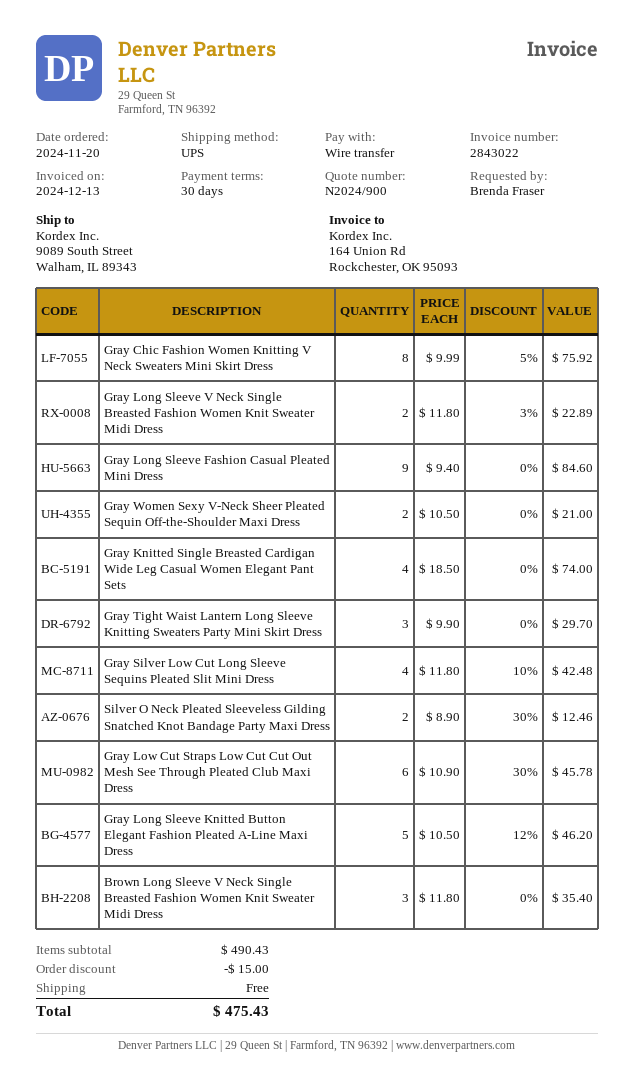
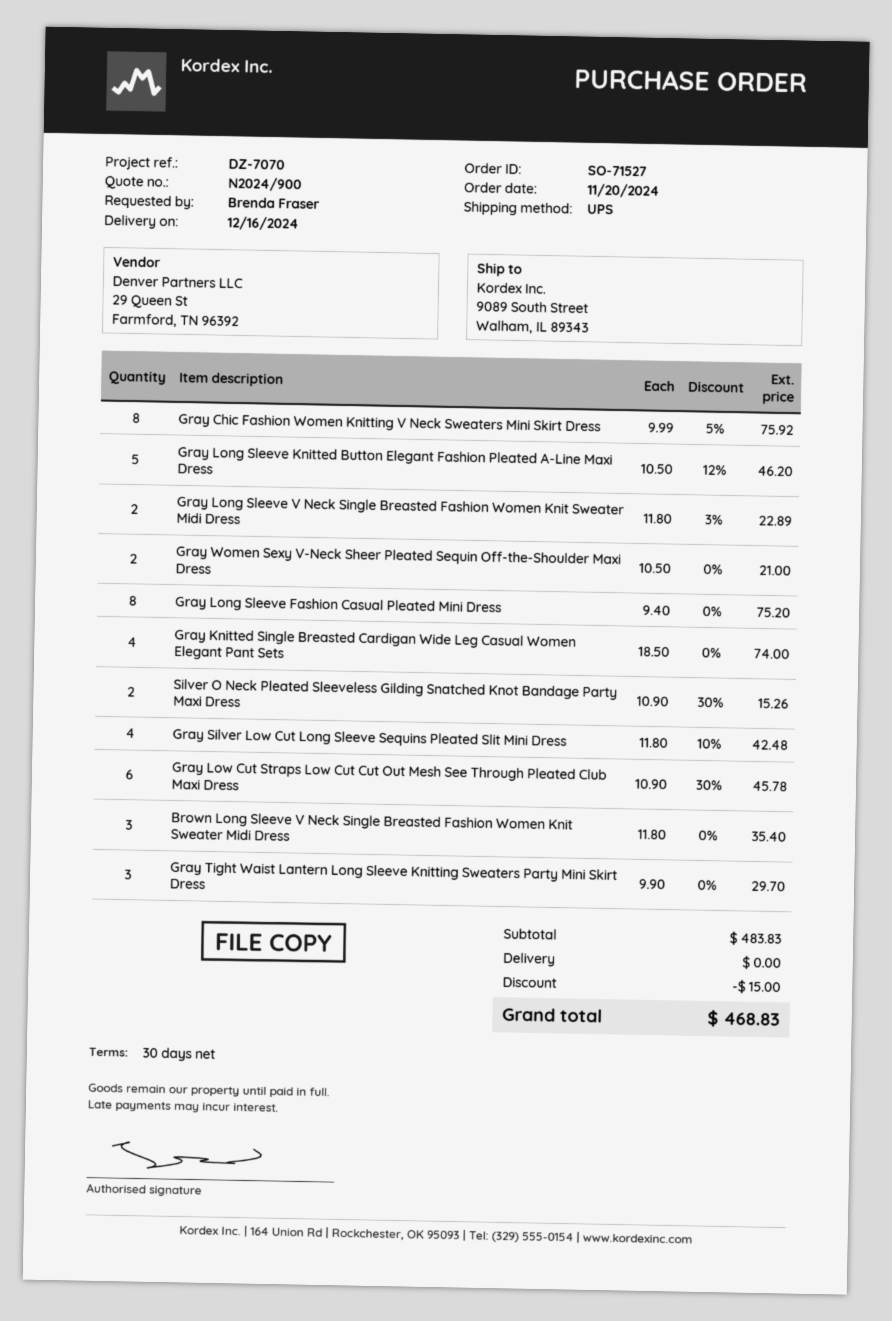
Gray Long Sleeve Fashion Casual Pleated Mini Dress: 9 x 9.40 = 84.60 -> 8 x 9.40 = 75.20
Silver O Neck Pleated Sleeveless Gilding Snatched Knot Bandage Party Maxi Dress: 2 x 8.90 - 30% = 12.46 -> 2 x 10.90 - 30% = 15.26
subtotal: 490.43 -> 483.83
total: 475.43 -> 468.83

